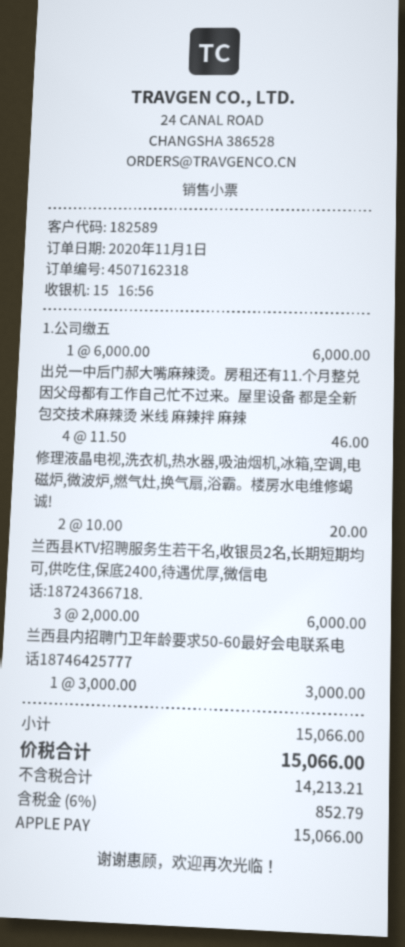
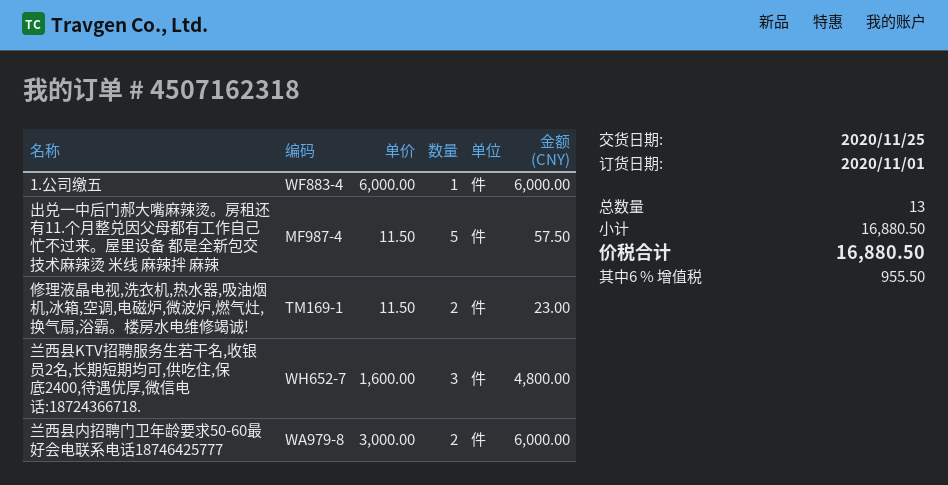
出兑一中后门郝大嘴麻辣烫。房租还有11.个月整兑因父母都有工作自己忙不过来。屋里设备 都是全新包交技术麻辣烫 米线 麻辣拌 麻辣: 4 x 11.50 = 46.00 -> 5 x 11.50 = 57.50
修理液晶电视,洗衣机,热水器,吸油烟机,冰箱,空调,电磁炉,微波炉,燃气灶,换气扇,浴霸。楼房水电维修竭诚!: 2 x 10.00 = 20.00 -> 2 x 11.50 = 23.00
兰西县KTV招聘服务生若干名,收银员2名,长期短期均可,供吃住,保底2400,待遇优厚,微信电话:18724366718.: 3 x 2000.00 = 6000.00 -> 3 x 1600.00 = 4800.00
兰西县内招聘门卫年龄要求50-60最好会电联系电话18746425777: 1 x 3000.00 = 3000.00 -> 2 x 3000.00 = 6000.00
subtotal: 15066.00 -> 16880.50
tax: 6% = 852.79 -> 6% = 955.50
total: 15066.00 -> 16880.50

